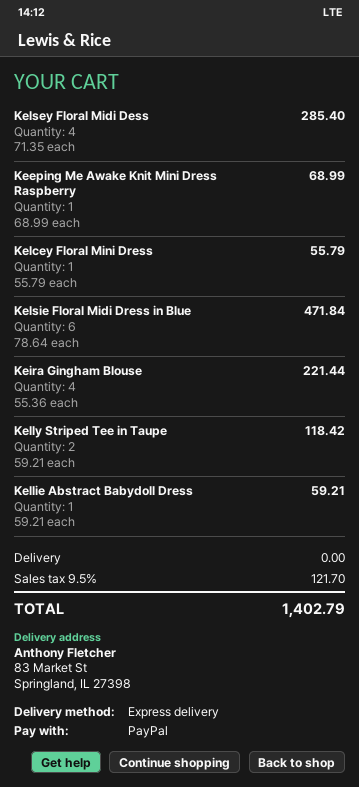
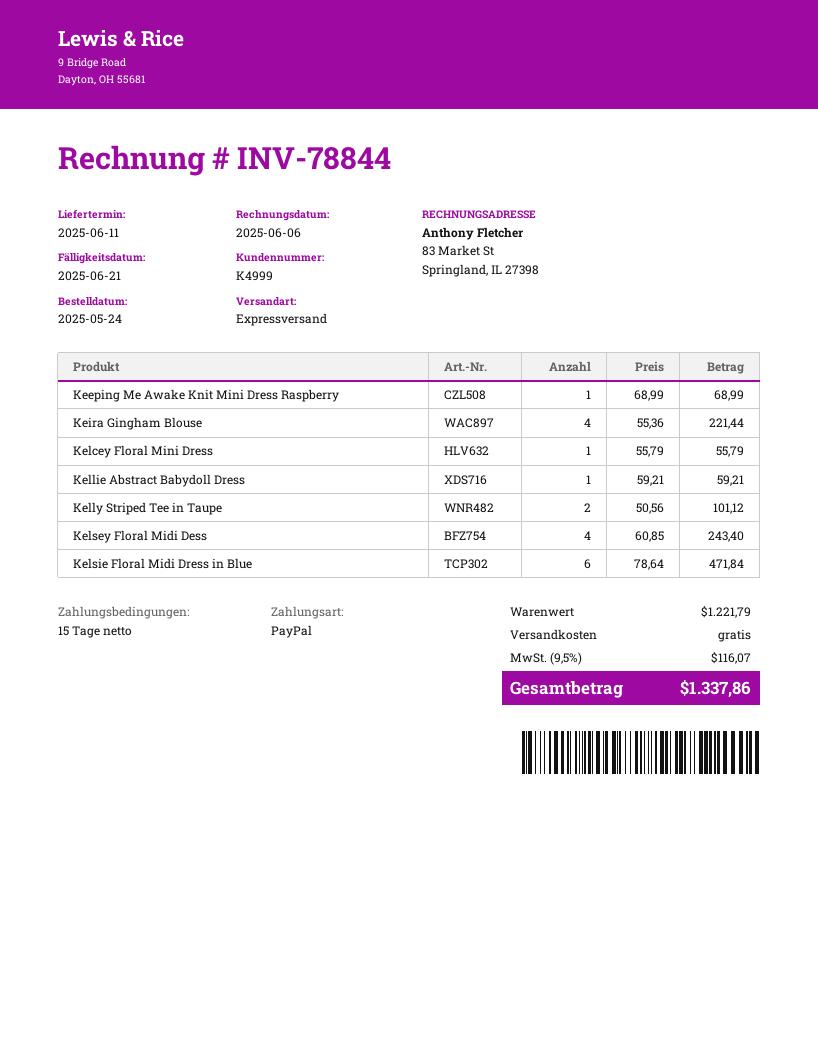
Kelsey Floral Midi Dess: 4 x 71.35 = 285.40 -> 4 x 60.85 = 243.40
Kelly Striped Tee in Taupe: 2 x 59.21 = 118.42 -> 2 x 50.56 = 101.12
tax: 9.5% = 121.70 -> 9.5% = 116.07
total: 1402.79 -> 1337.86

